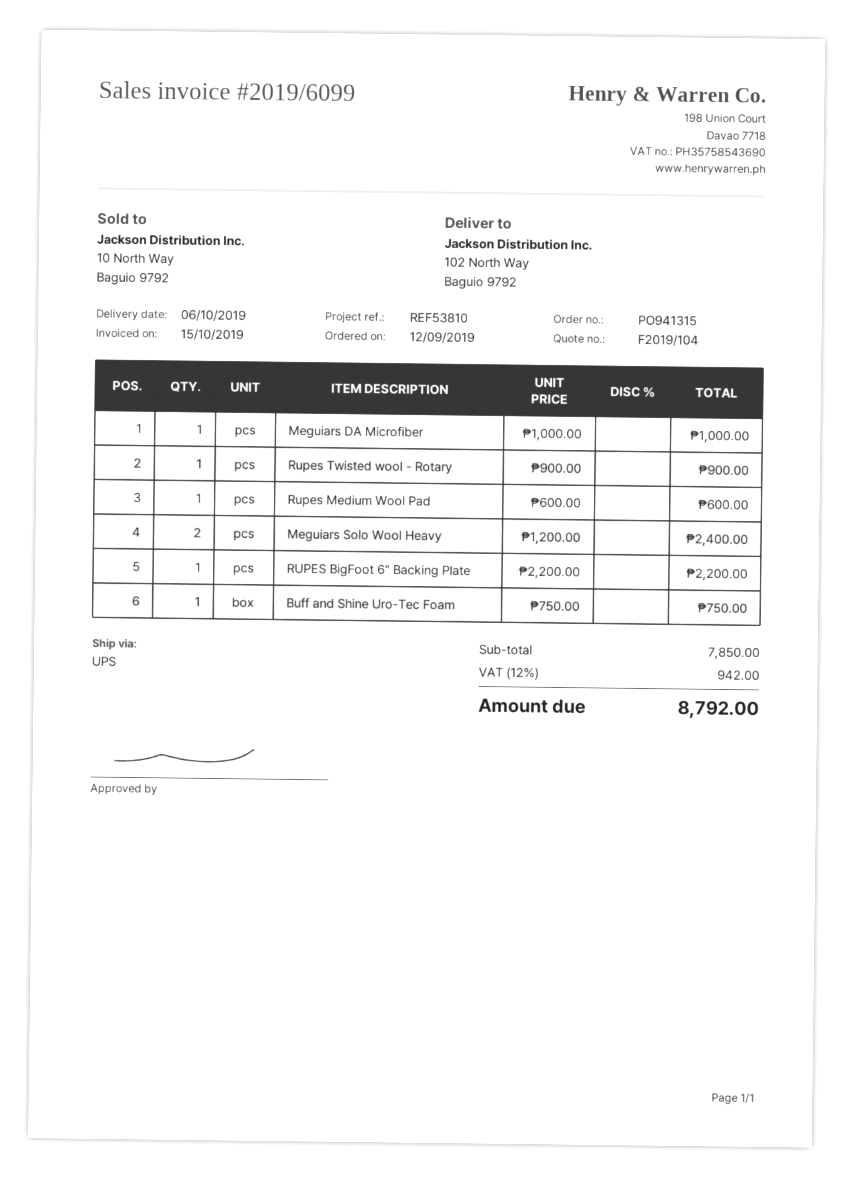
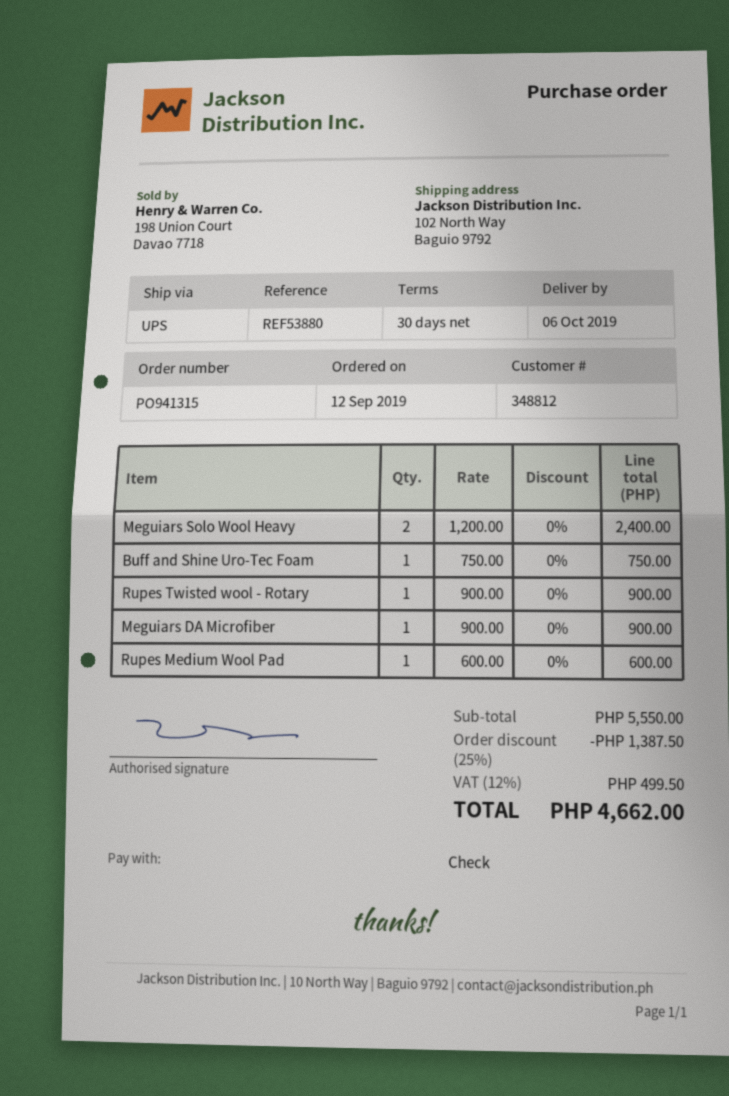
reference: REF53810 -> REF53880
Meguiars DA Microfiber: 1 x 1000.00 = 1000.00 -> 1 x 900.00 = 900.00
RUPES BigFoot 6" Backing Plate: 1 x 2200.00 = 2200.00 -> none
subtotal: 7850.00 -> 5550.00
discount: none -> 25% = 1387.50
tax: 12% = 942.00 -> 12% = 499.50
total: 8792.00 -> 4662.00

